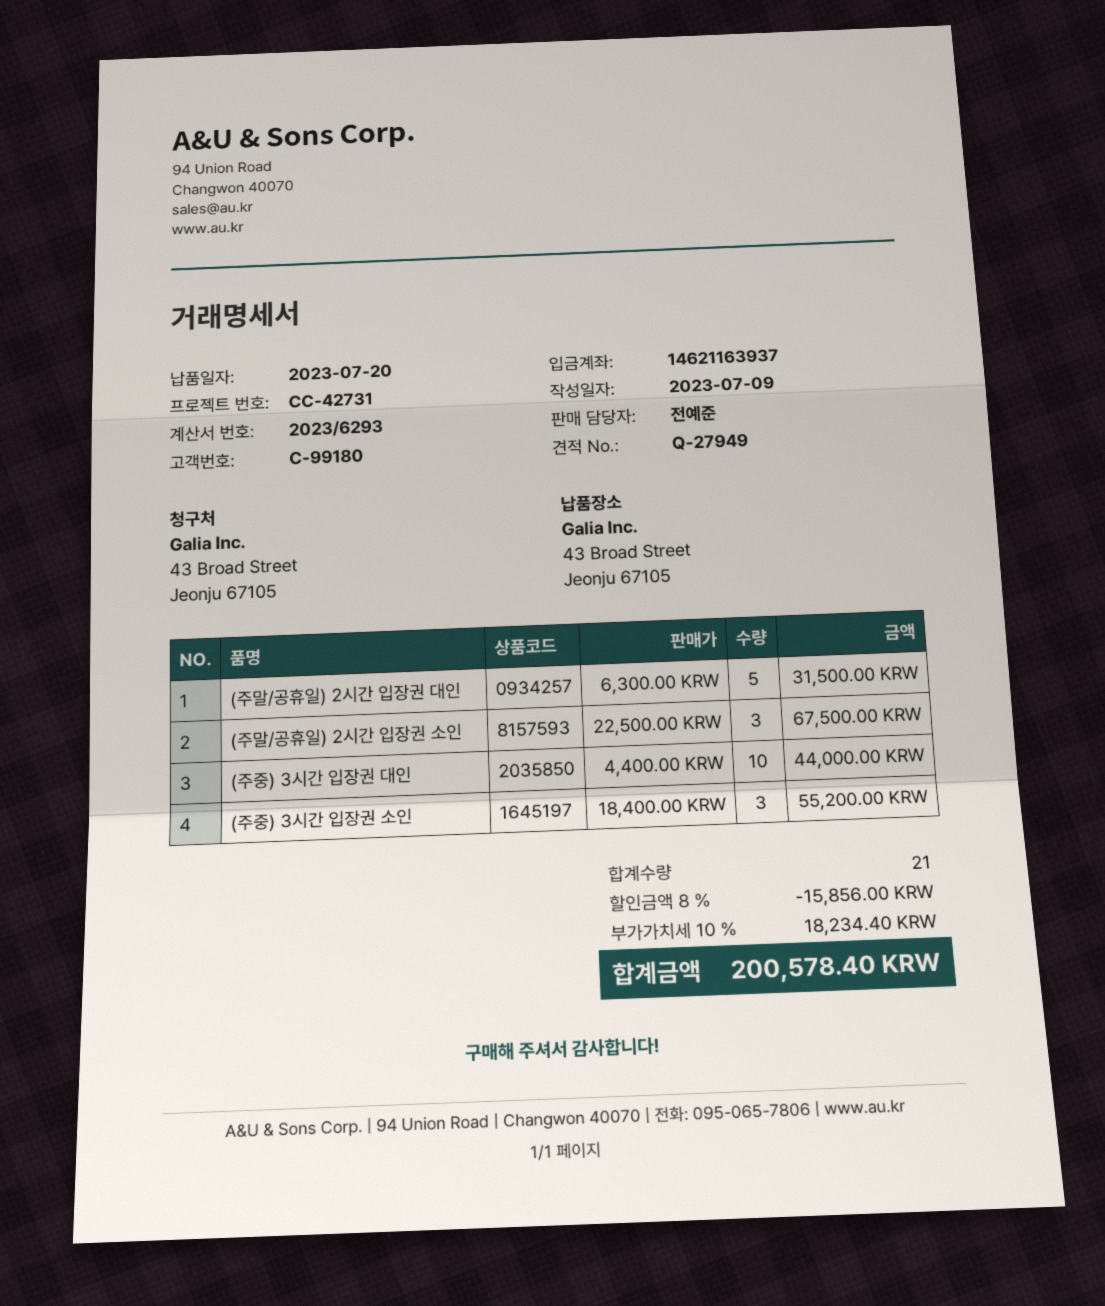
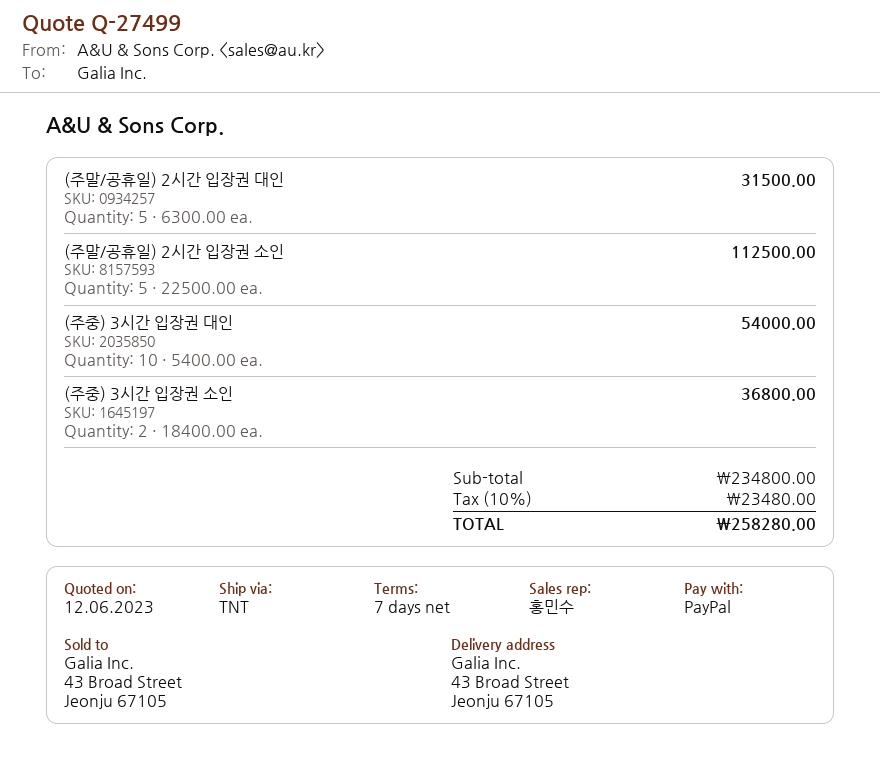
quote number: Q-27949 -> Q-27499
sales rep: 전예준 -> 홍민수
(주말/공휴일) 2시간 입장권 소인: 3 x 22500.00 = 67500.00 -> 5 x 22500.00 = 112500.00
(주중) 3시간 입장권 대인: 10 x 4400.00 = 44000.00 -> 10 x 5400.00 = 54000.00
(주중) 3시간 입장권 소인: 3 x 18400.00 = 55200.00 -> 2 x 18400.00 = 36800.00
discount: 8% = 15856.00 -> none
tax: 10% = 18234.40 -> 10% = 23480.00
total: 200578.40 -> 258280.00

